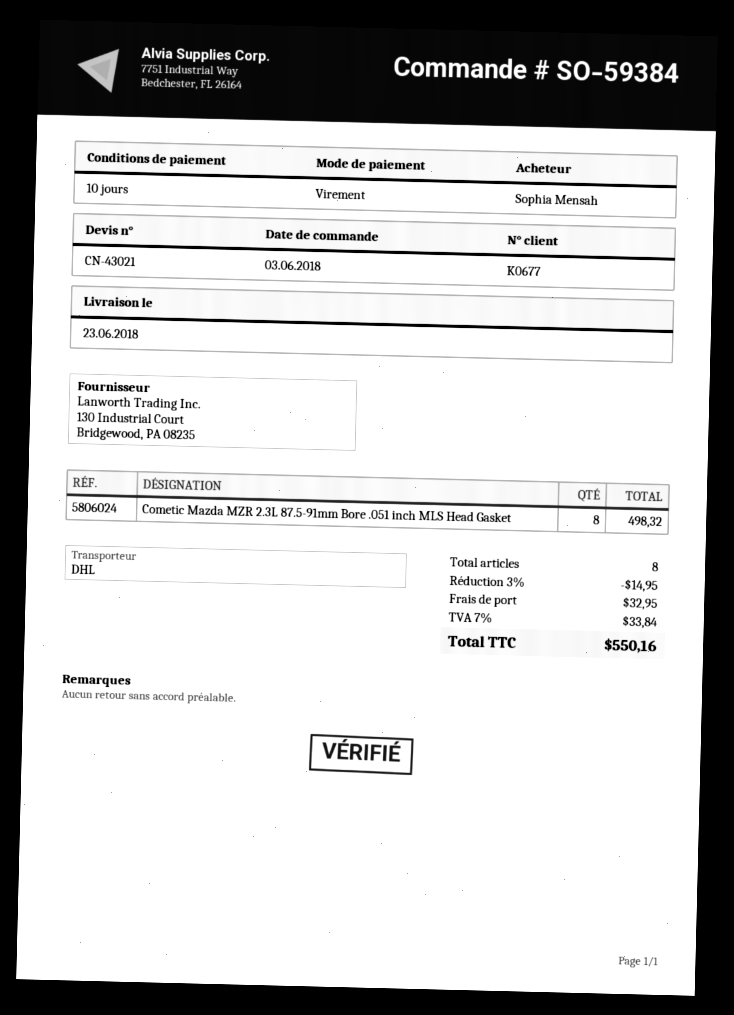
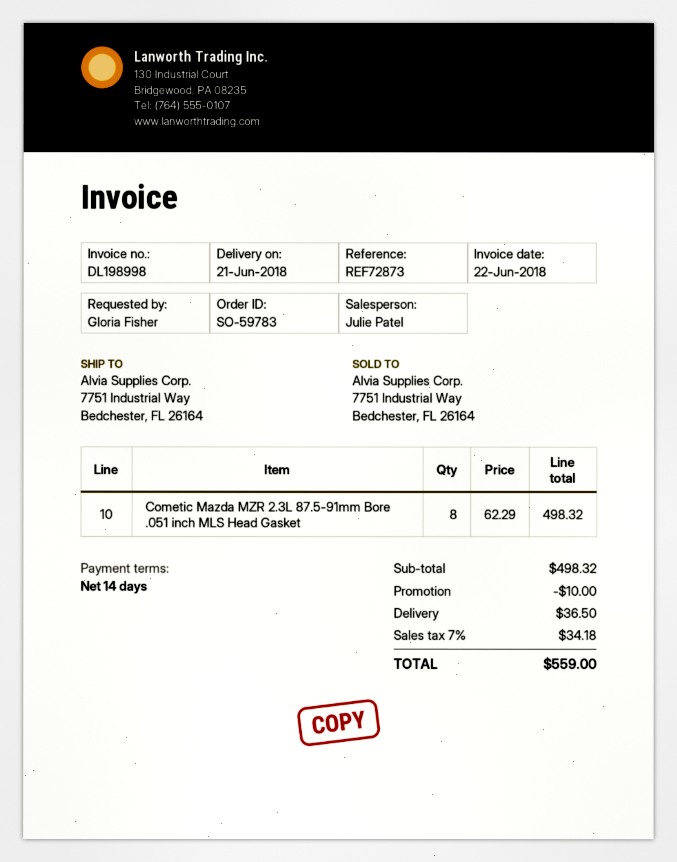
order number: SO-59384 -> SO-59783
delivery date: 2018-06-23 -> 2018-06-21
payment terms: 10 days -> 14 days
ordered by: Sophia Mensah -> Gloria Fisher
discount: 14.95 -> 10.00
shipping: 32.95 -> 36.50
tax: 7% = 33.84 -> 7% = 34.18
total: 550.16 -> 559.00

